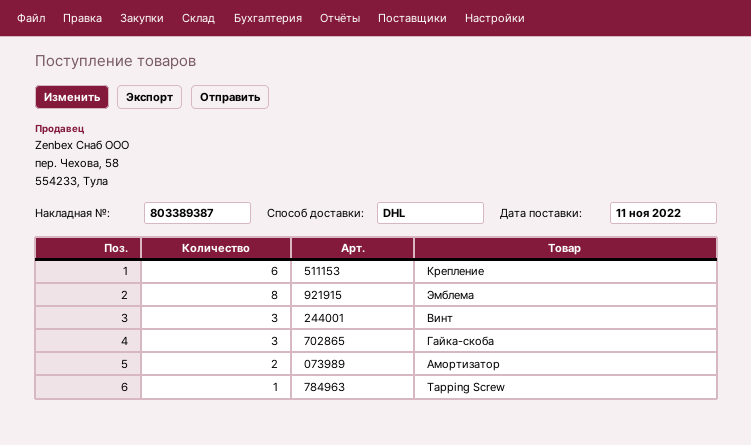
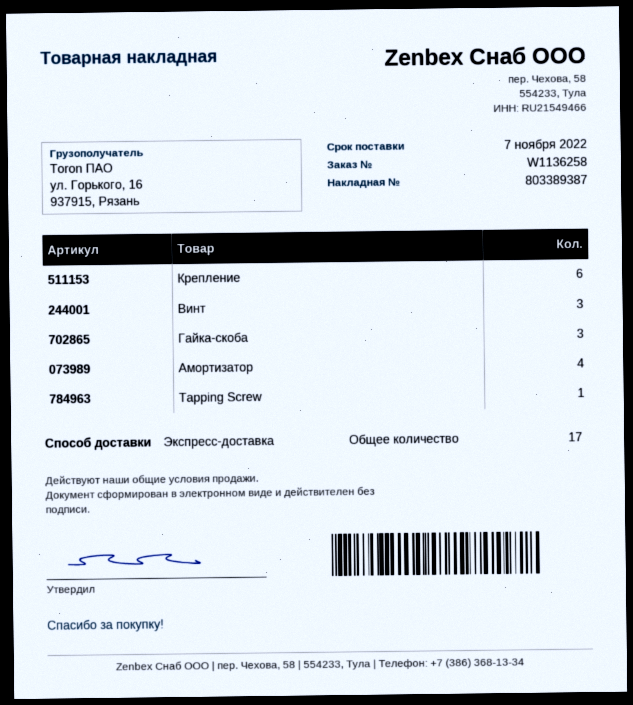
delivery date: 2022-11-11 -> 2022-11-07
shipping method: DHL -> express
Эмблема: 8 -> none
Амортизатор: 2 -> 4

